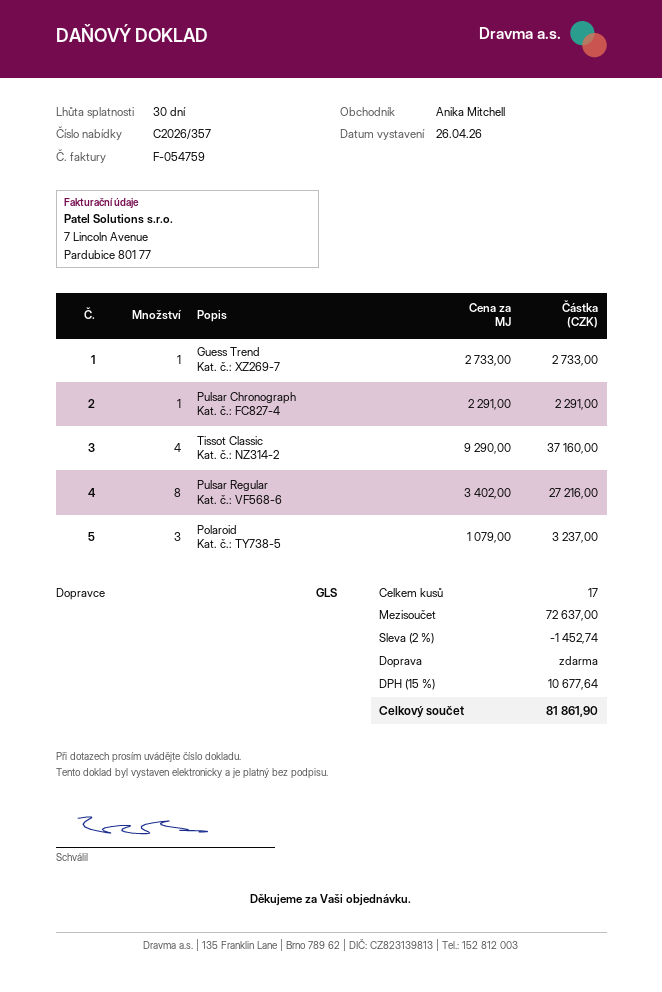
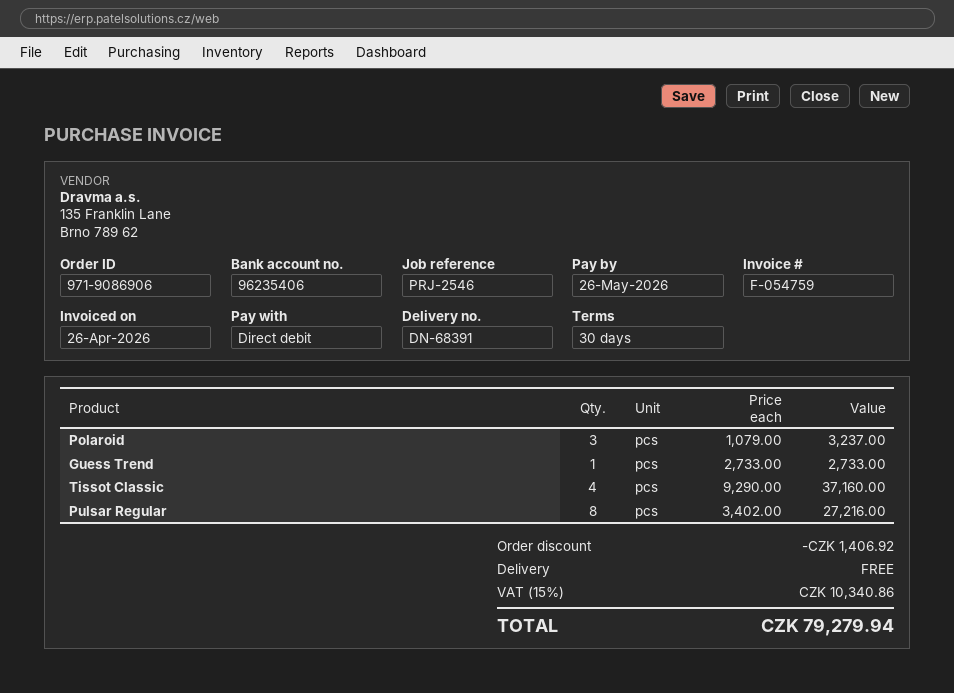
Pulsar Chronograph: 1 x 2291.00 = 2291.00 -> none
discount: 1452.74 -> 1406.92
tax: 15% = 10677.64 -> 15% = 10340.86
total: 81861.90 -> 79279.94

